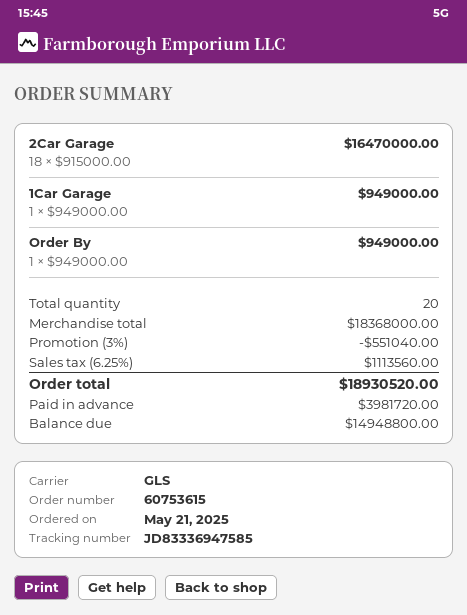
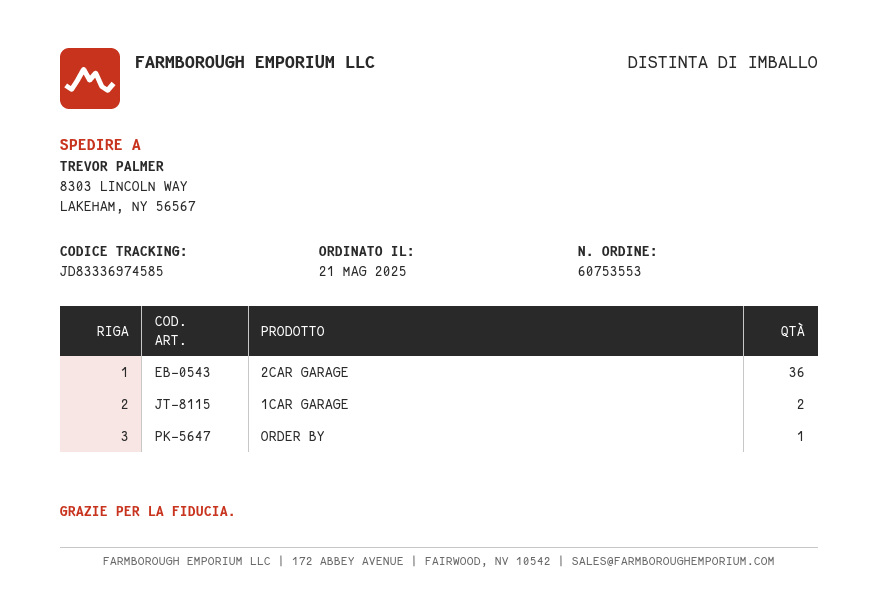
order number: 60753615 -> 60753553
tracking number: JD83336947585 -> JD83336974585
2Car Garage: 18 -> 36
1Car Garage: 1 -> 2

